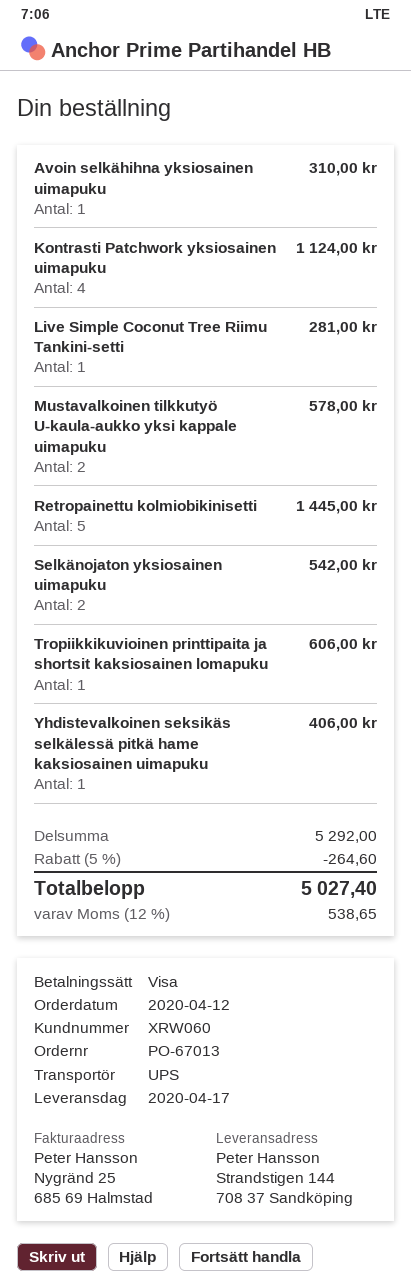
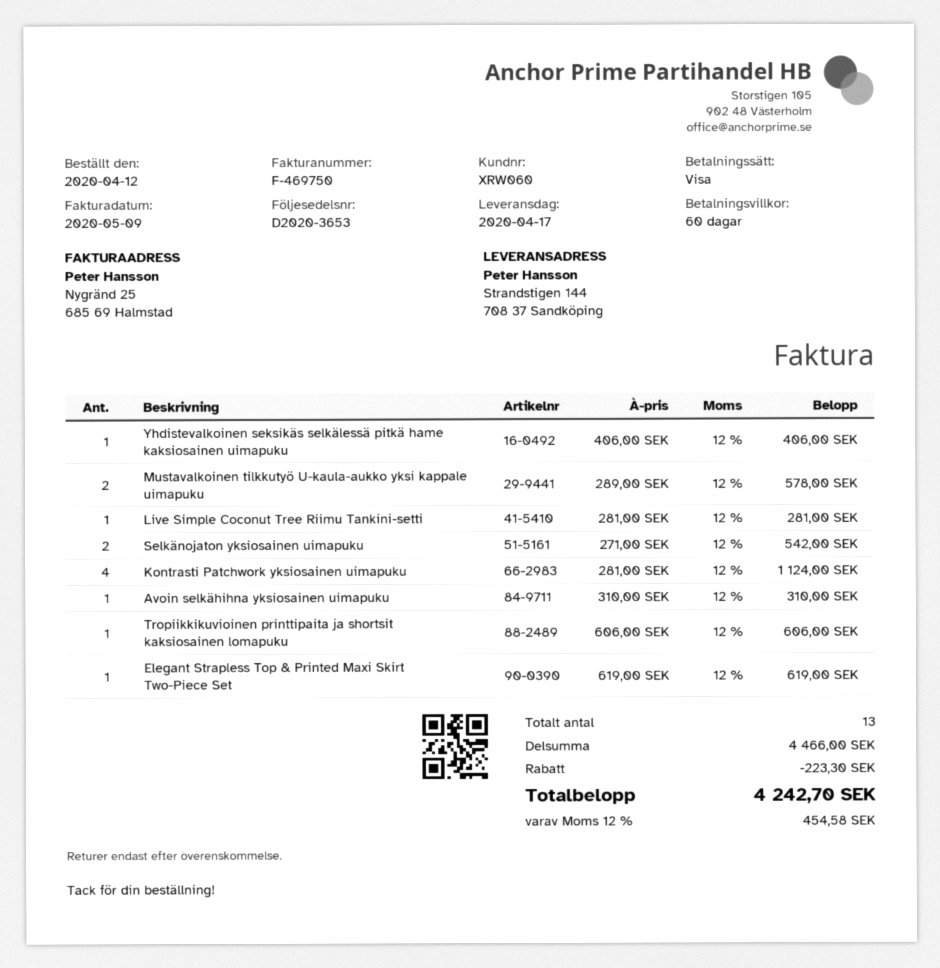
Retropainettu kolmiobikinisetti: 5 for 1445.00 -> none
Elegant Strapless Top & Printed Maxi Skirt Two-Piece Set: none -> 1 for 619.00
subtotal: 5292.00 -> 4466.00
discount: 264.60 -> 223.30
tax: 12% = 538.65 -> 12% = 454.58
total: 5027.40 -> 4242.70

